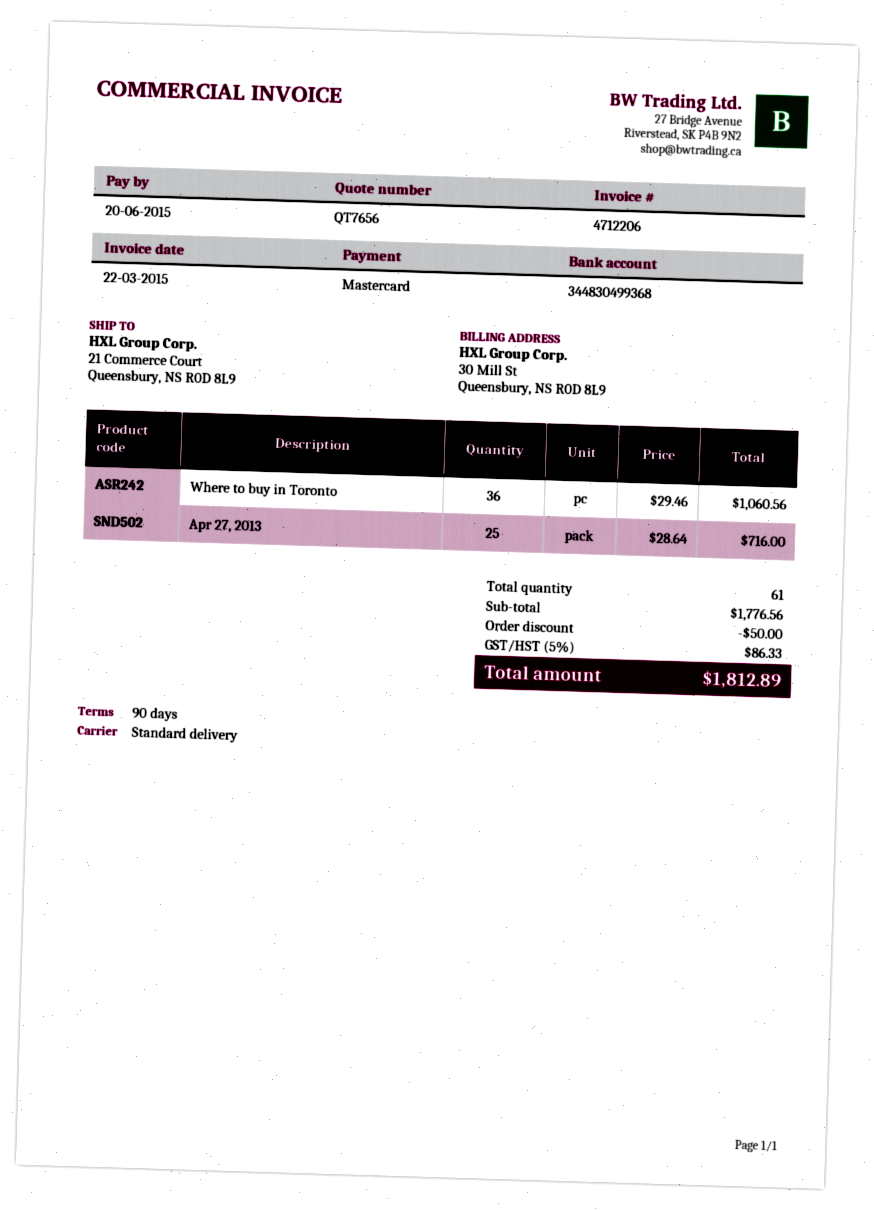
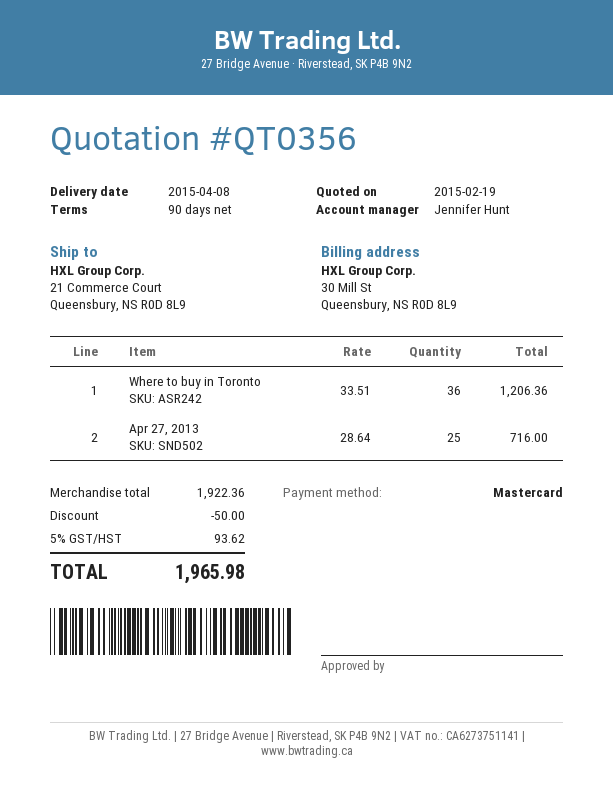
quote number: QT7656 -> QT0356
Where to buy in Toronto: 36 x 29.46 = 1060.56 -> 36 x 33.51 = 1206.36
subtotal: 1776.56 -> 1922.36
tax: 5% = 86.33 -> 5% = 93.62
total: 1812.89 -> 1965.98

